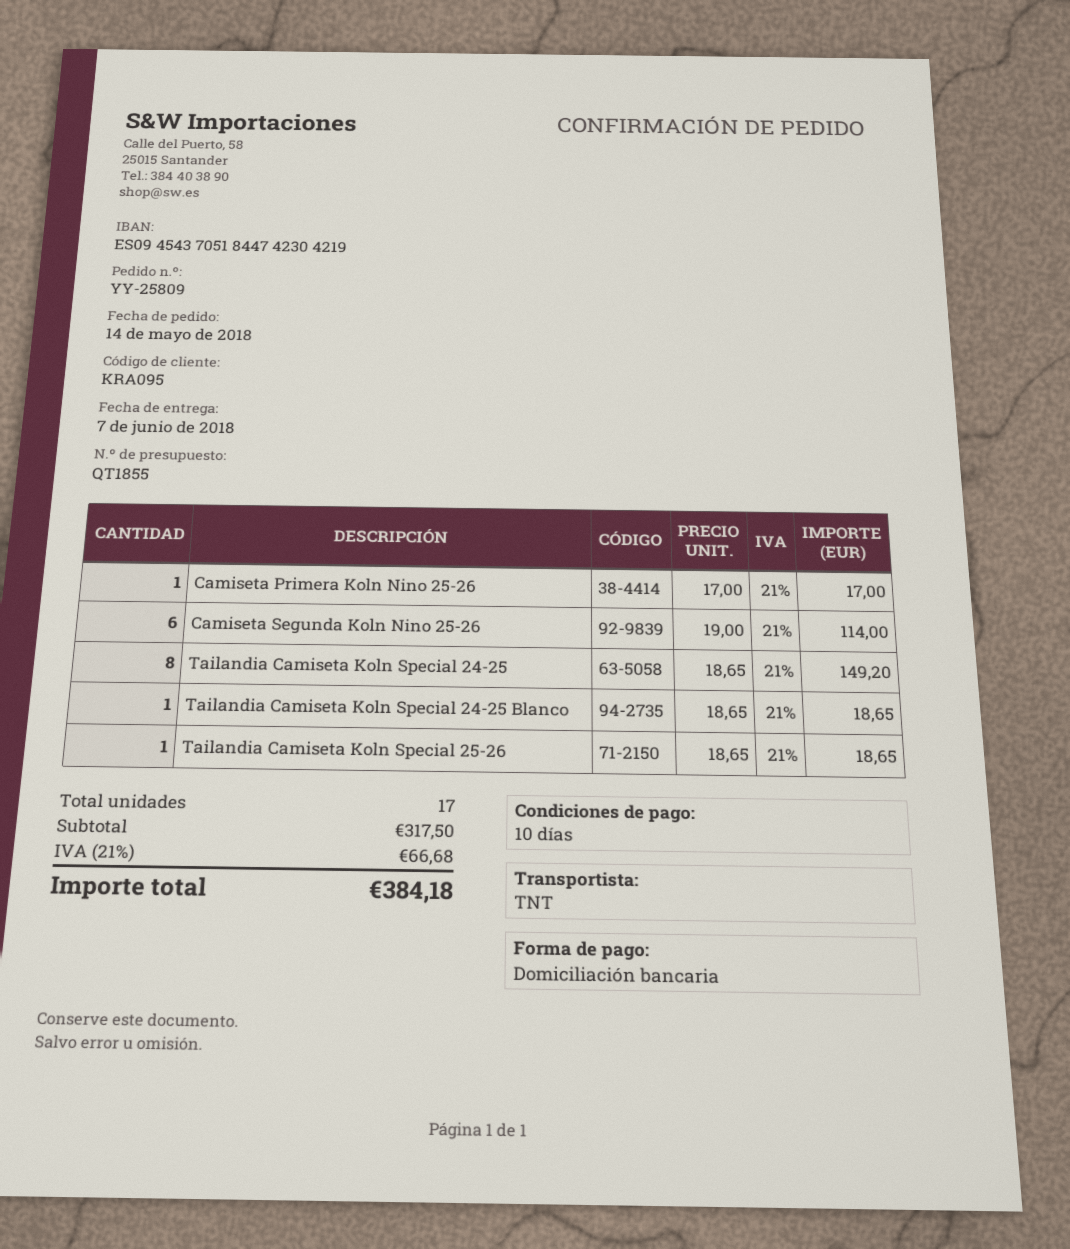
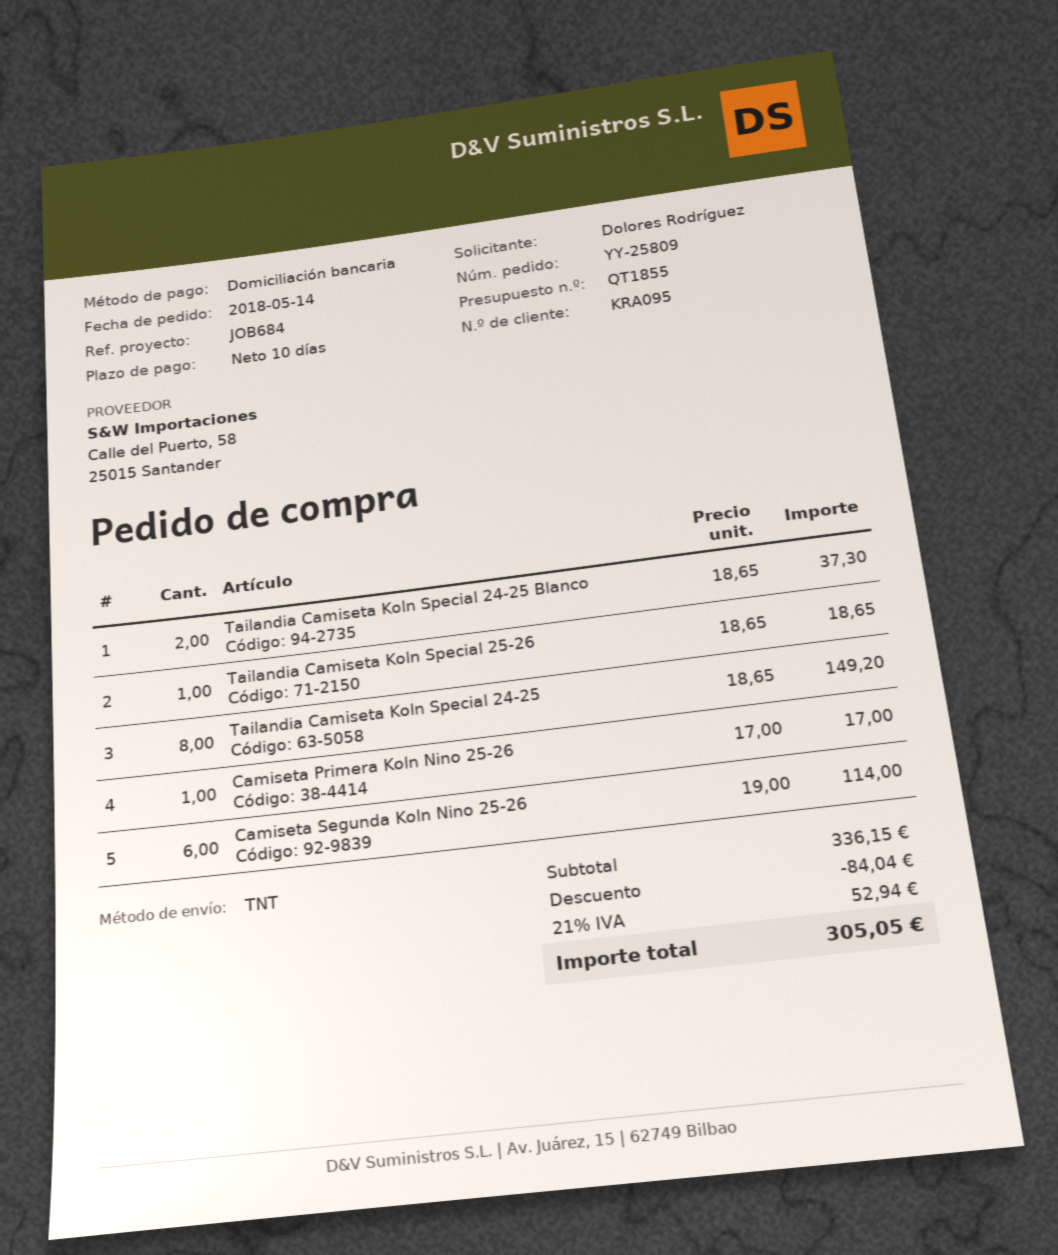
Tailandia Camiseta Koln Special 24-25 Blanco: 1 x 18.65 = 18.65 -> 2 x 18.65 = 37.30
subtotal: 317.50 -> 336.15
discount: none -> 84.04
tax: 21% = 66.68 -> 21% = 52.94
total: 384.18 -> 305.05

